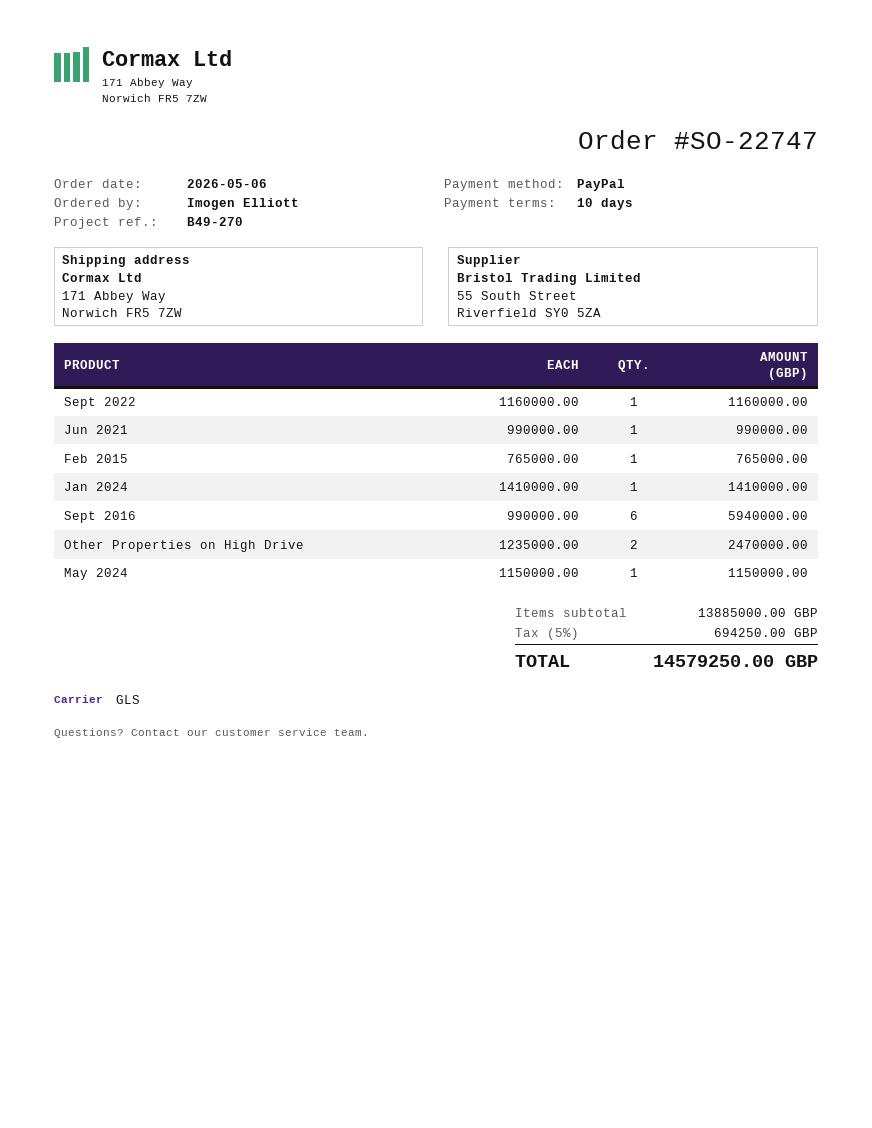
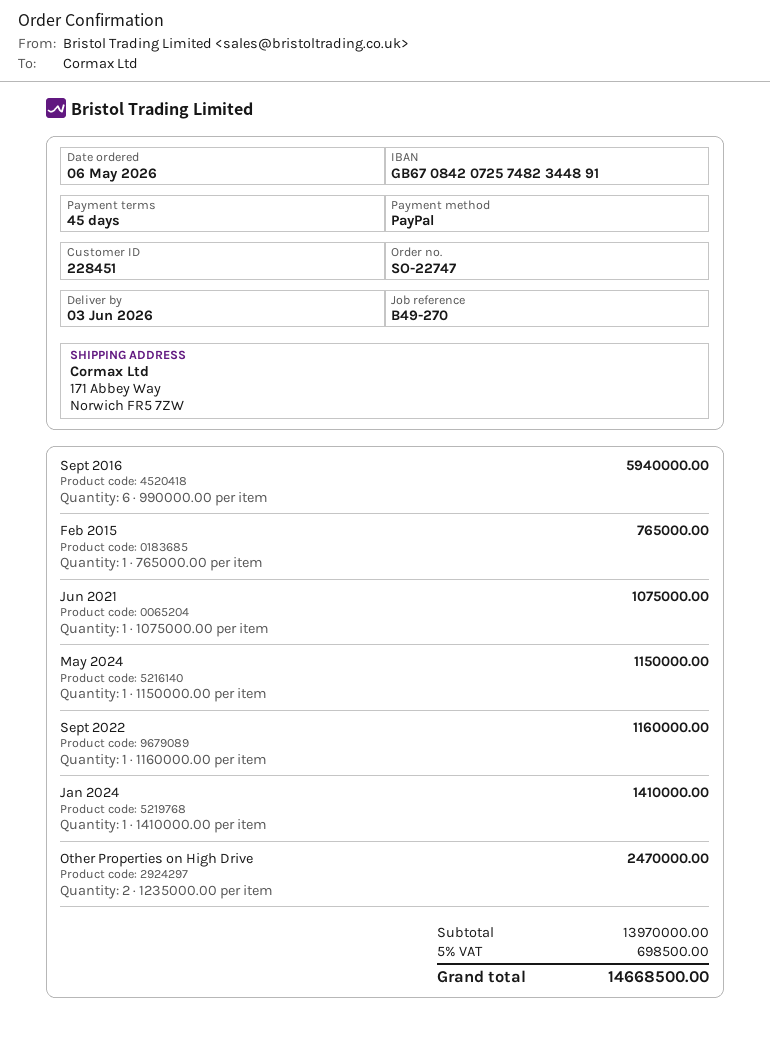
payment terms: 10 days -> 45 days
Jun 2021: 1 x 990000.00 = 990000.00 -> 1 x 1075000.00 = 1075000.00
subtotal: 13885000.00 -> 13970000.00
tax: 5% = 694250.00 -> 5% = 698500.00
total: 14579250.00 -> 14668500.00

